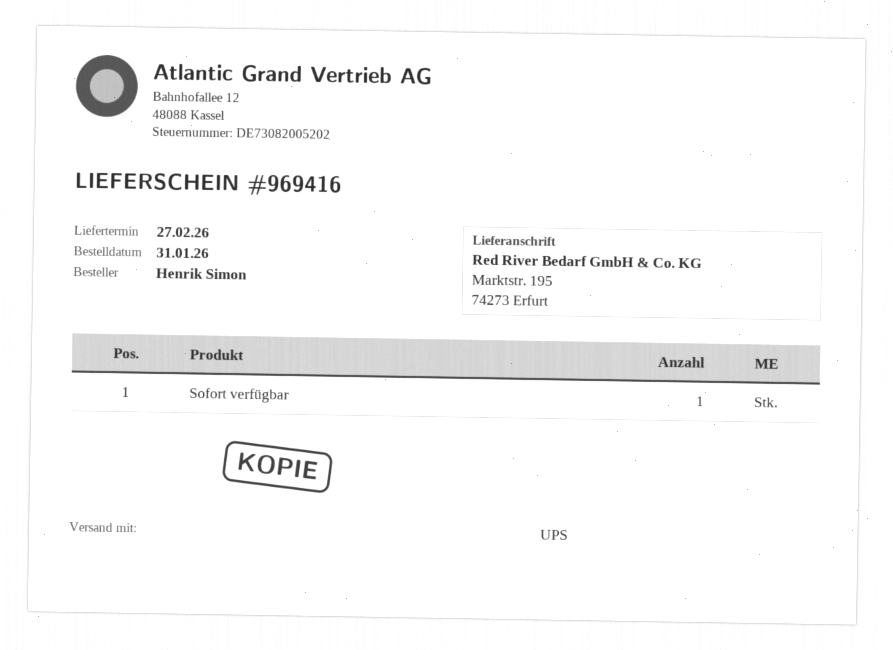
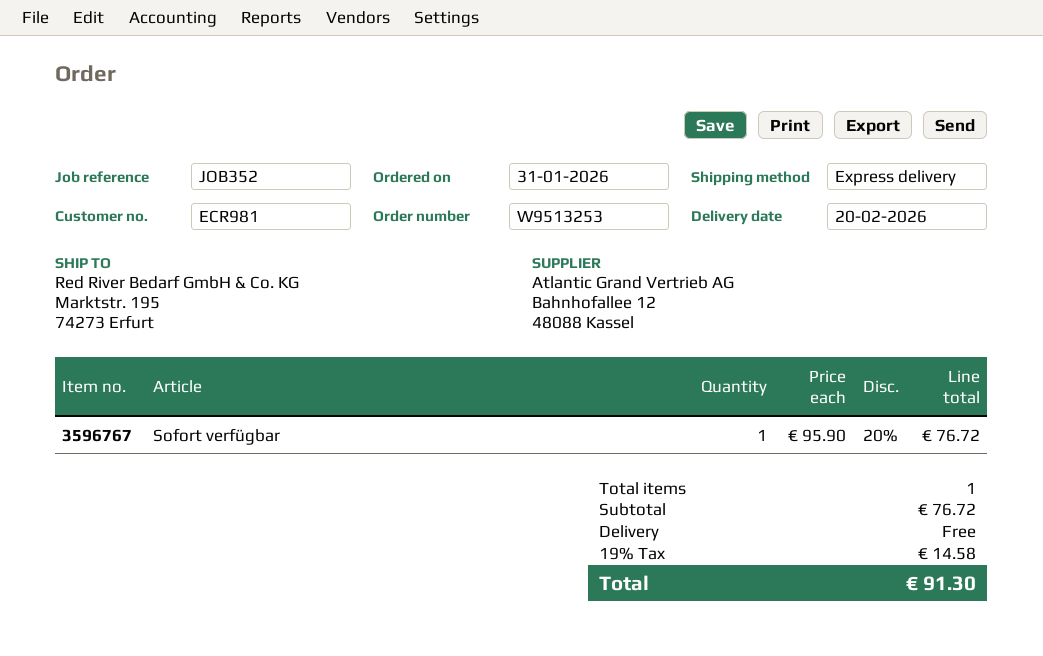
delivery date: 2026-02-27 -> 2026-02-20
shipping method: UPS -> express

